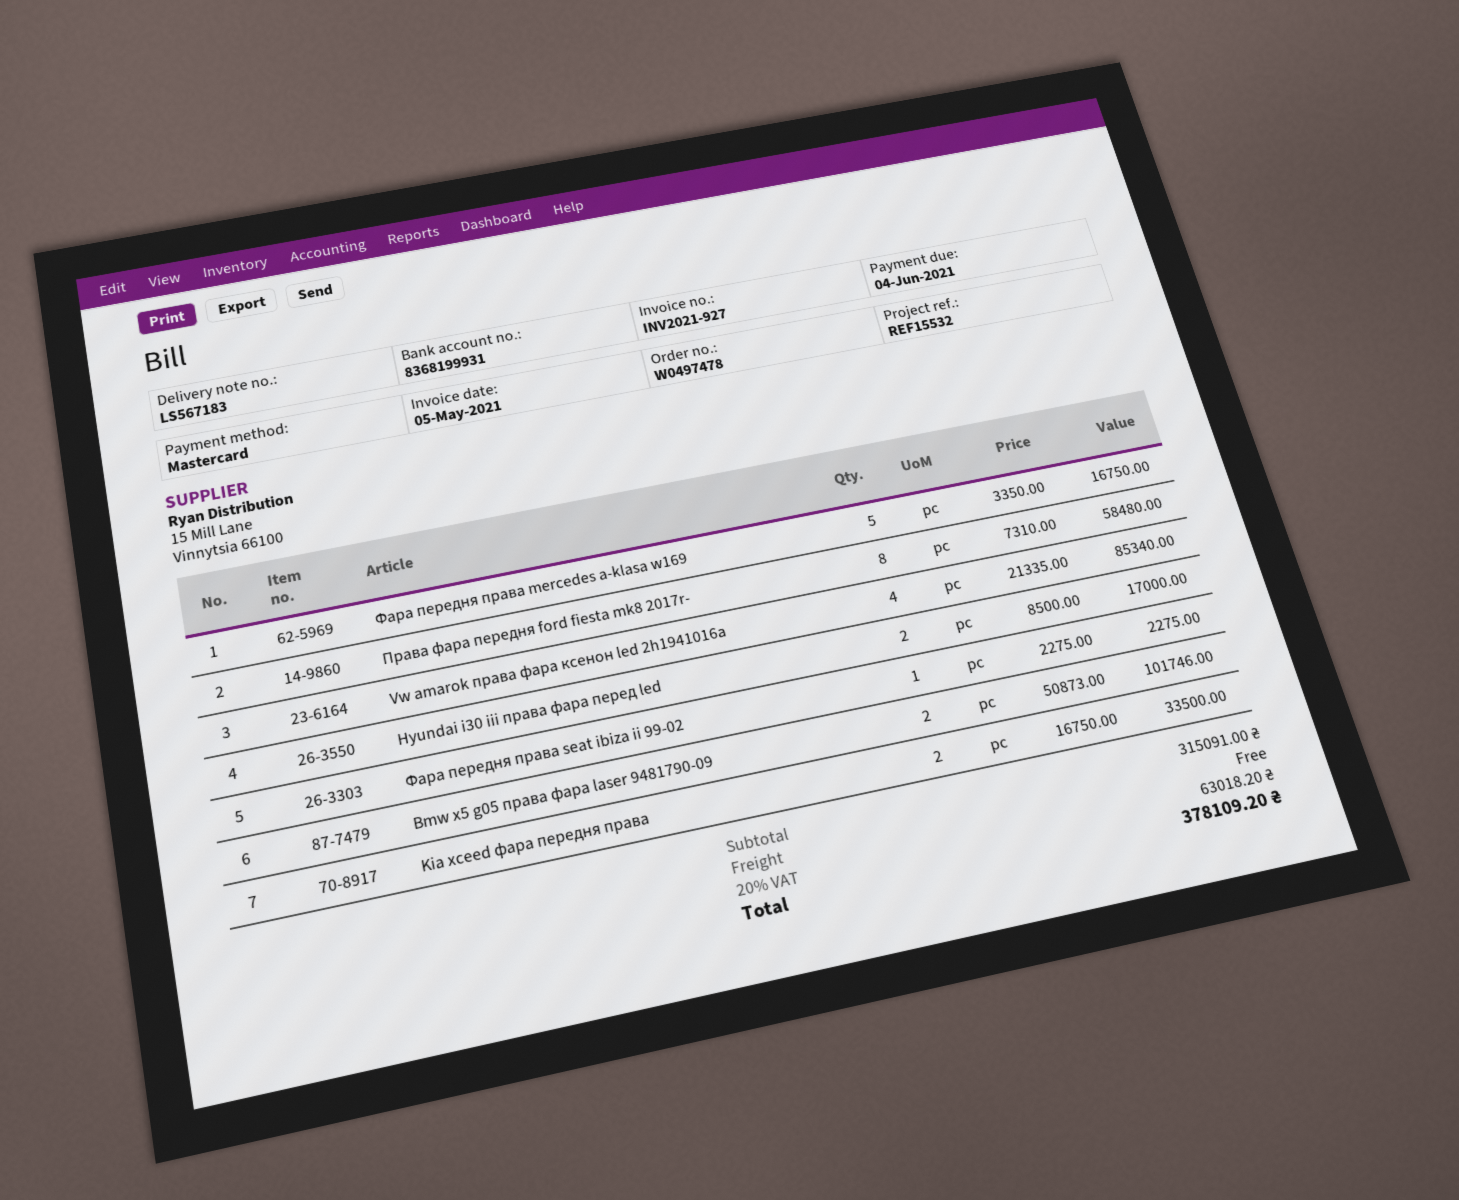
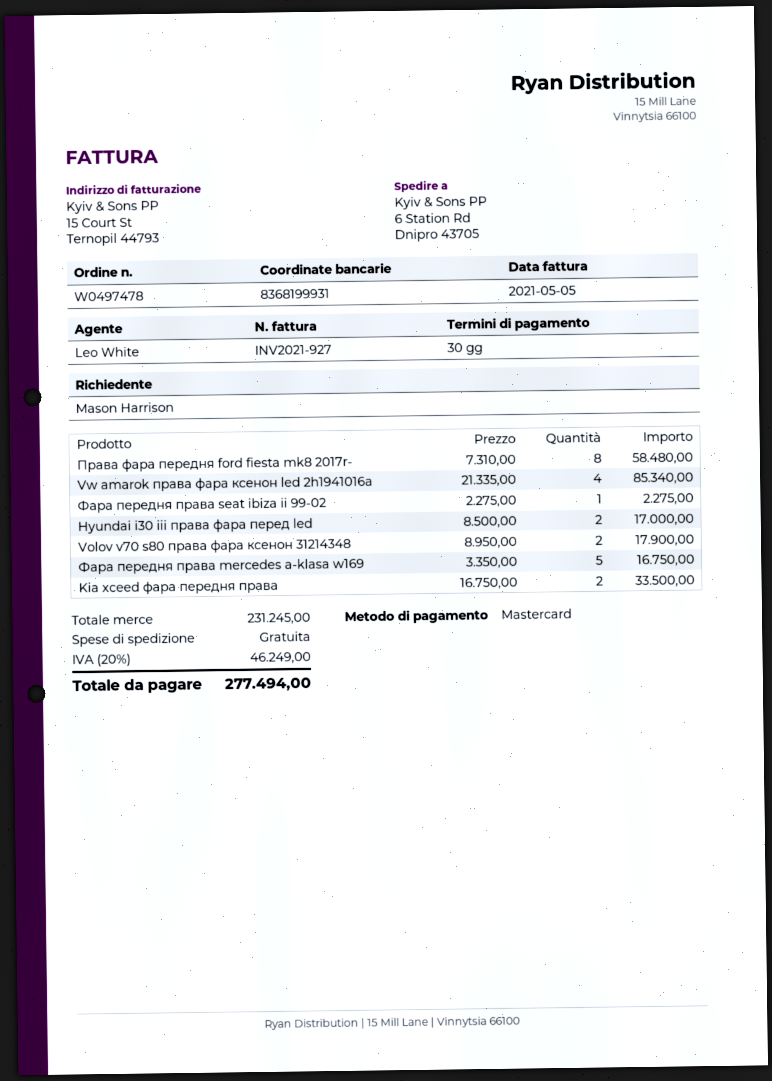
Bmw x5 g05 права фара laser 9481790-09: 2 x 50873.00 = 101746.00 -> none
Volov v70 s80 права фара ксенон 31214348: none -> 2 x 8950.00 = 17900.00
subtotal: 315091.00 -> 231245.00
tax: 20% = 63018.20 -> 20% = 46249.00
total: 378109.20 -> 277494.00

